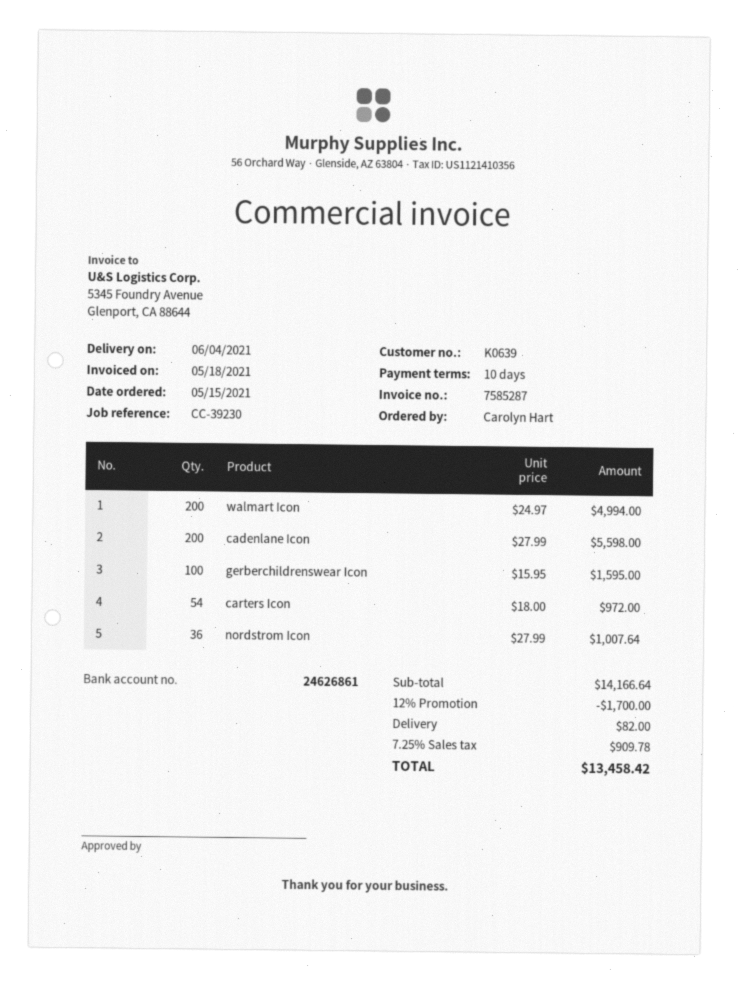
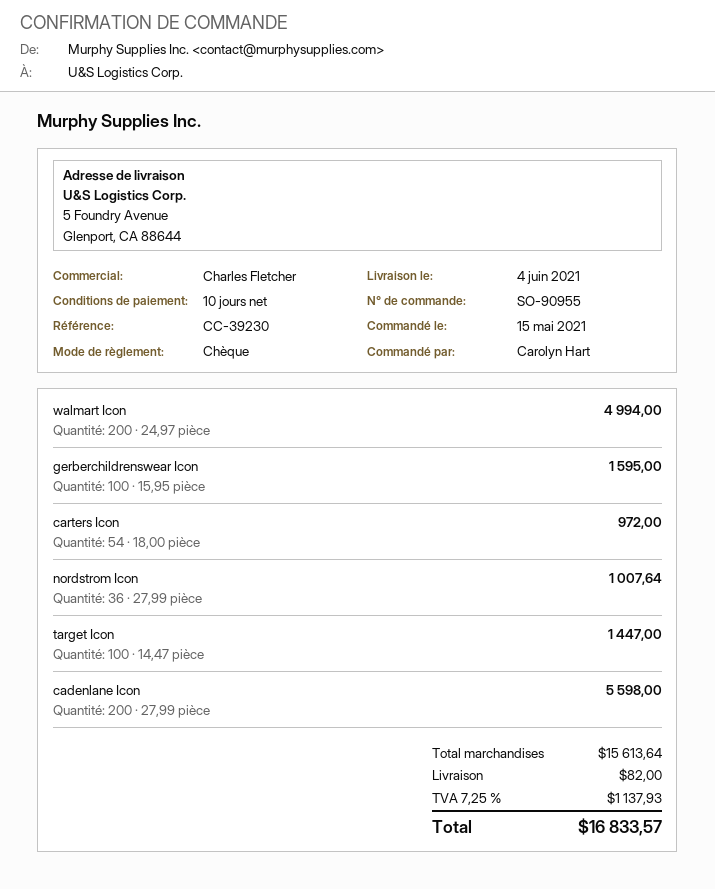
target Icon: none -> 100 x 14.47 = 1447.00
subtotal: 14166.64 -> 15613.64
discount: 12% = 1700.00 -> none
tax: 7.25% = 909.78 -> 7.25% = 1137.93
total: 13458.42 -> 16833.57

